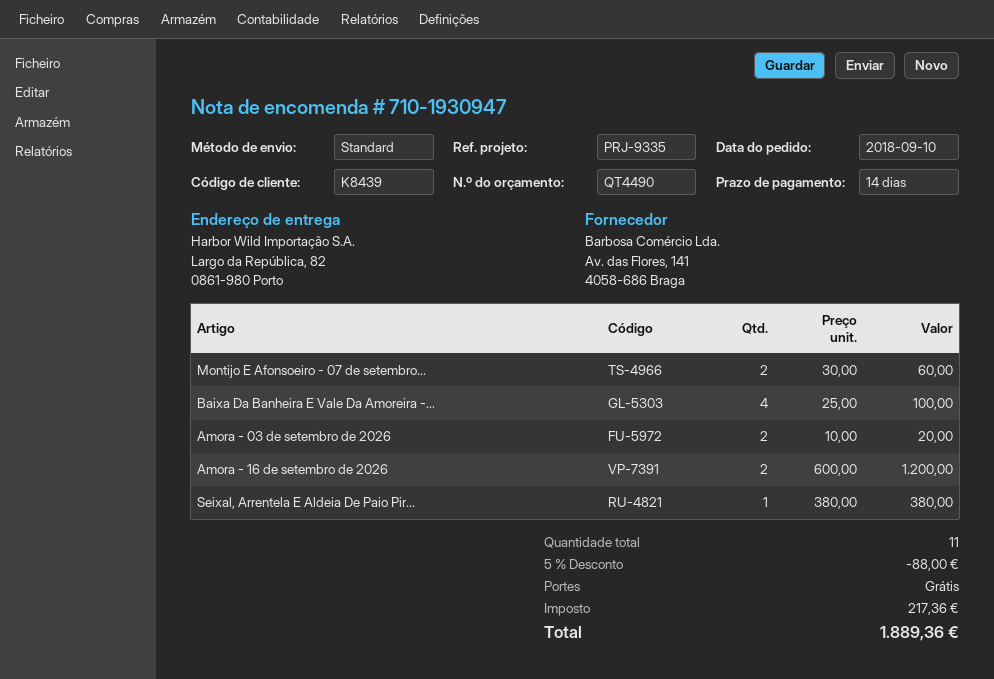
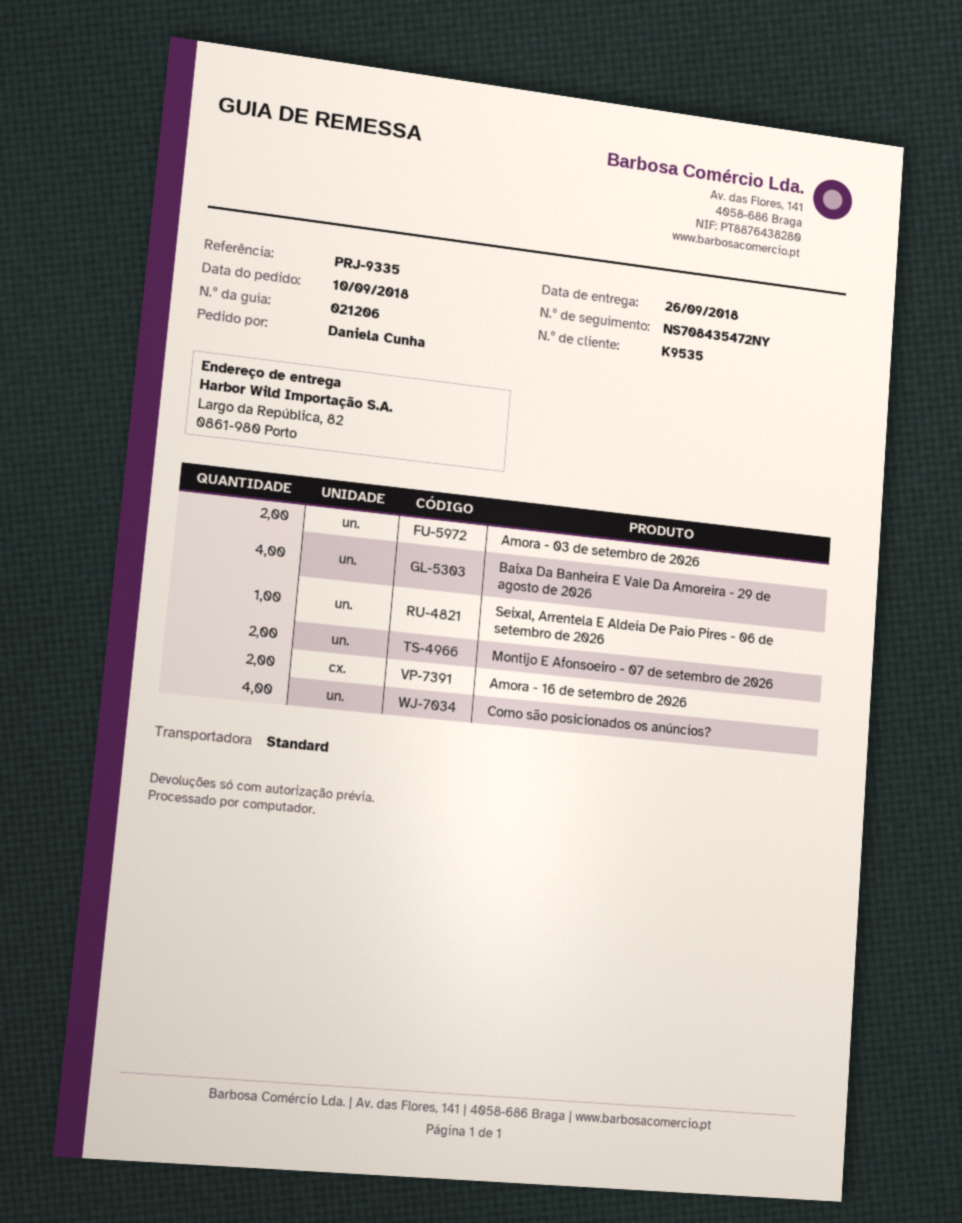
customer number: K8439 -> K9535
Como são posicionados os anúncios?: none -> 4

